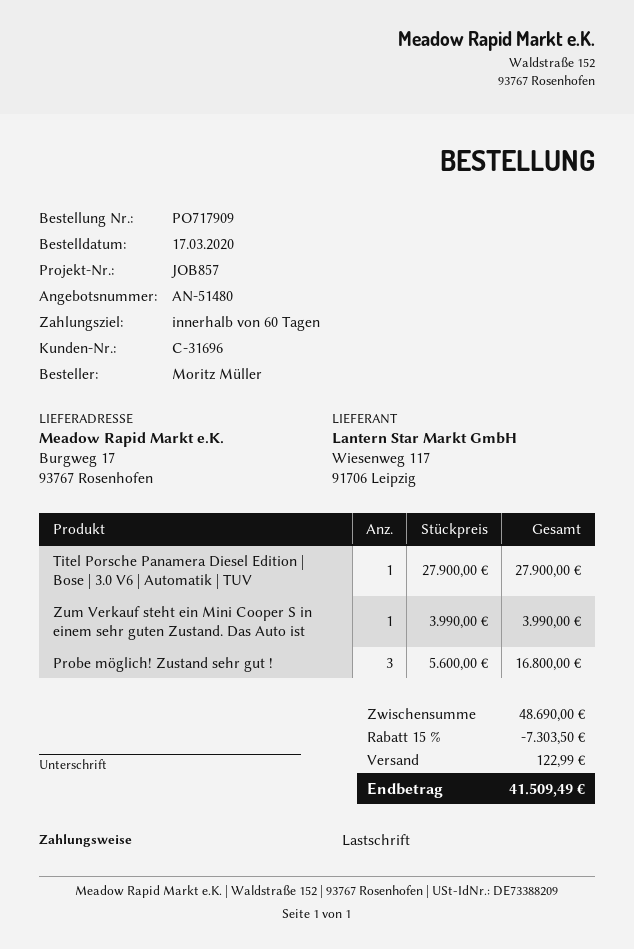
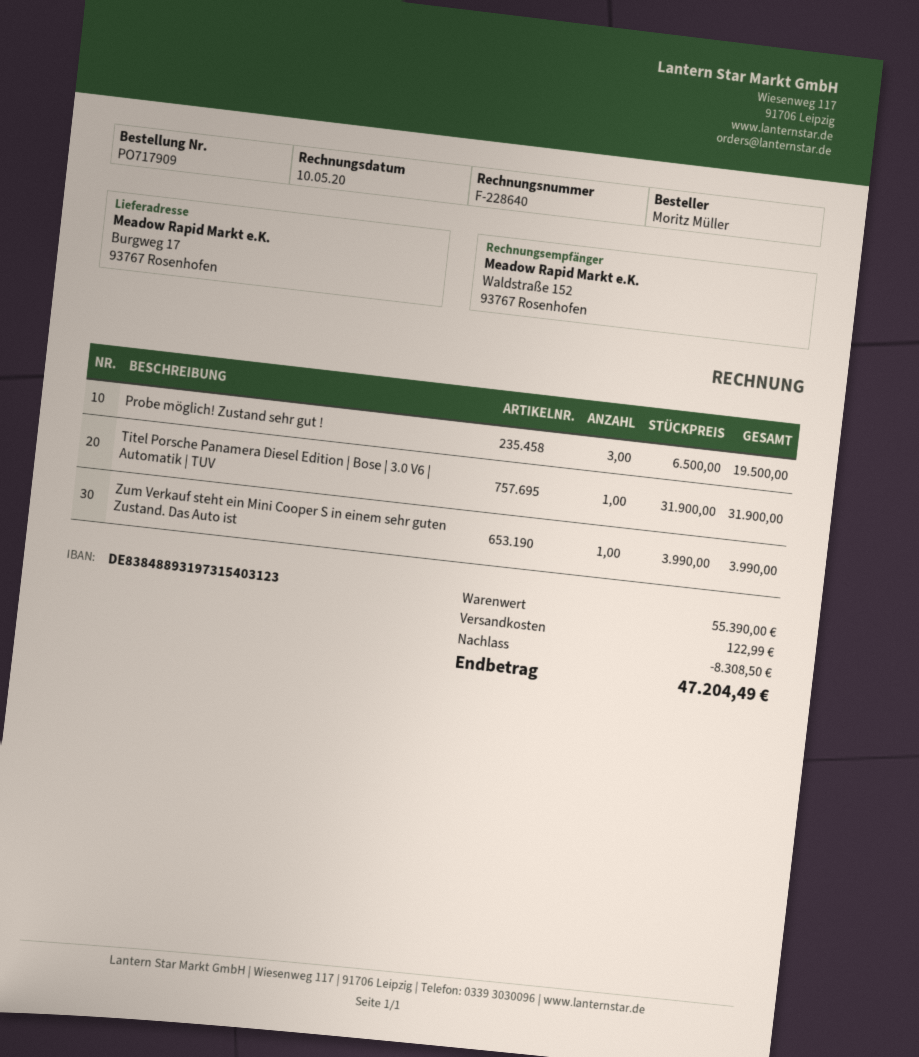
Titel Porsche Panamera Diesel Edition | Bose | 3.0 V6 | Automatik | TUV: 1 x 27900.00 = 27900.00 -> 1 x 31900.00 = 31900.00
Probe möglich! Zustand sehr gut !: 3 x 5600.00 = 16800.00 -> 3 x 6500.00 = 19500.00
subtotal: 48690.00 -> 55390.00
discount: 7303.50 -> 8308.50
total: 41509.49 -> 47204.49

